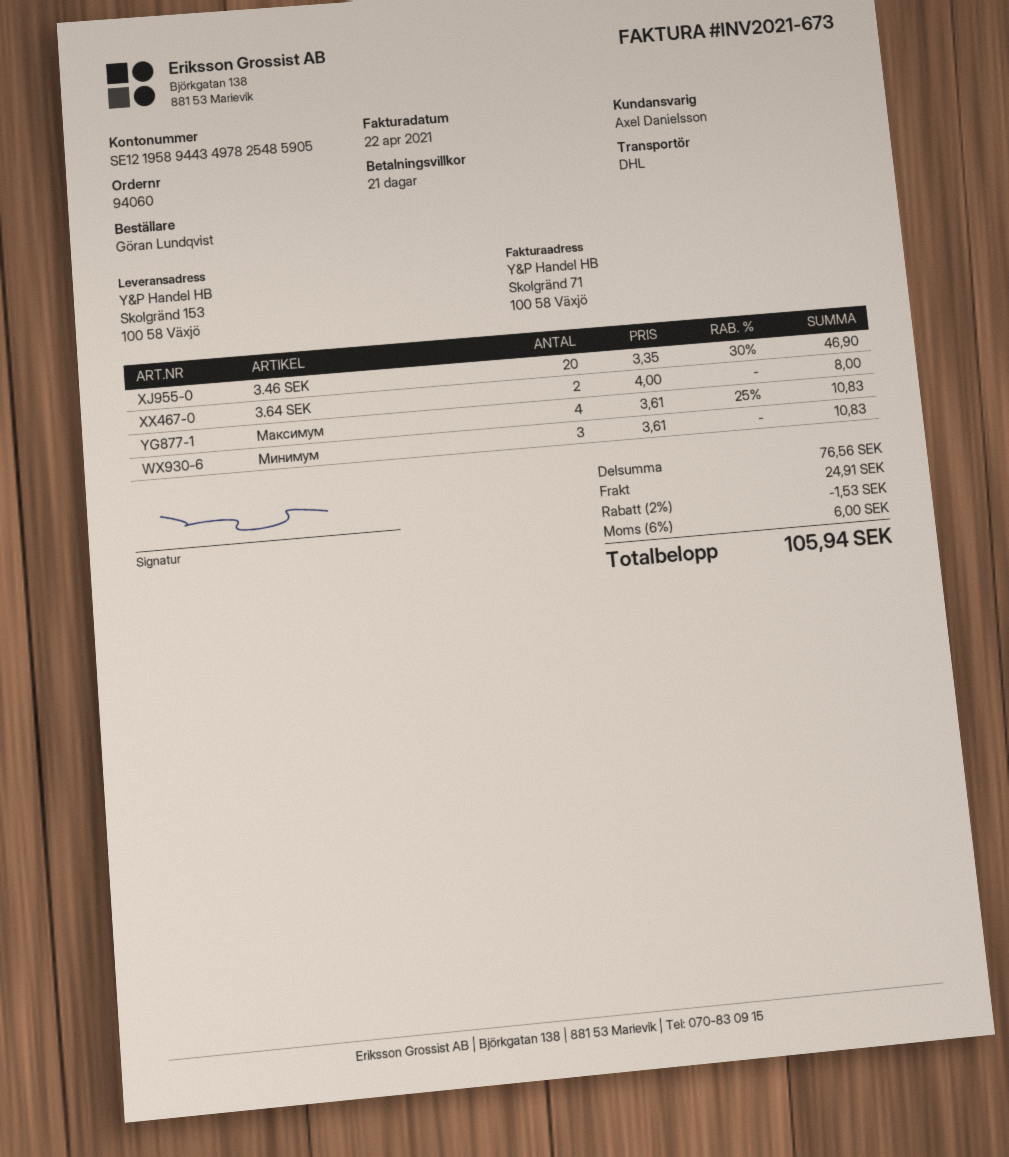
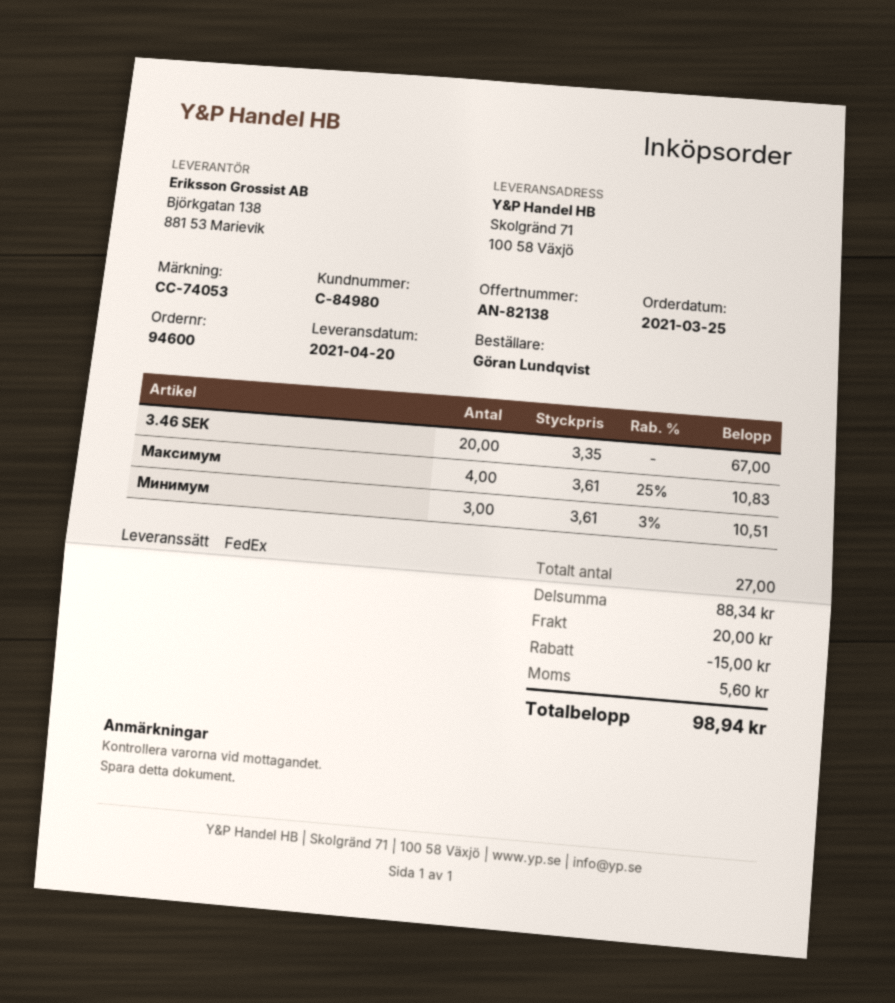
order number: 94060 -> 94600
shipping method: DHL -> FedEx
ship to: Skolgränd 153, 100 58 Växjö -> Skolgränd 71, 100 58 Växjö
3.46 SEK: 20 x 3.35 - 30% = 46.90 -> 20 x 3.35 = 67.00
3.64 SEK: 2 x 4.00 = 8.00 -> none
Минимум: 3 x 3.61 = 10.83 -> 3 x 3.61 - 3% = 10.51
subtotal: 76.56 -> 88.34
discount: 1.53 -> 15.00
shipping: 24.91 -> 20.00
tax: 6.00 -> 5.60
total: 105.94 -> 98.94

